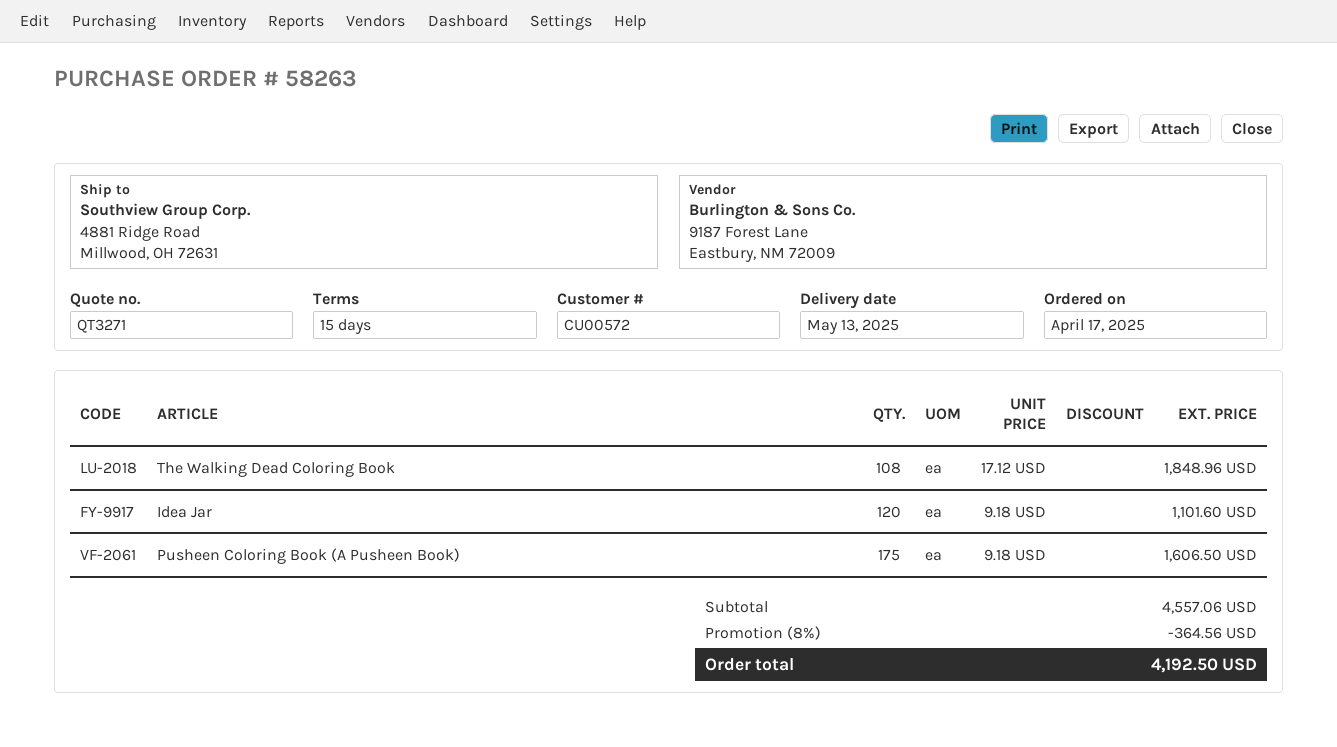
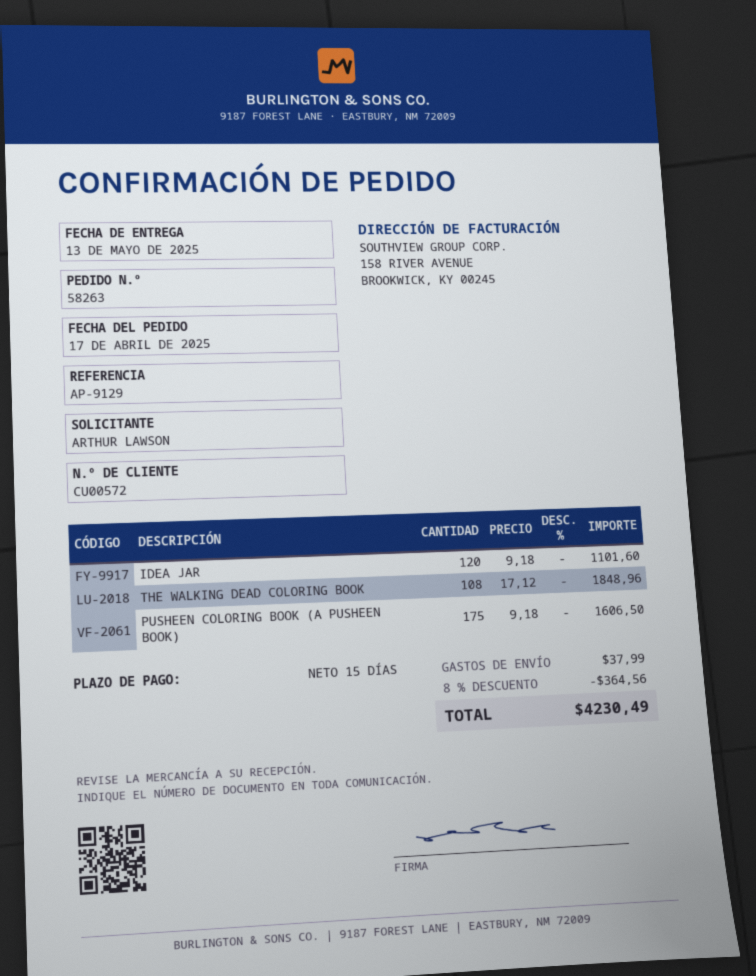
shipping: none -> 37.99
total: 4192.50 -> 4230.49

